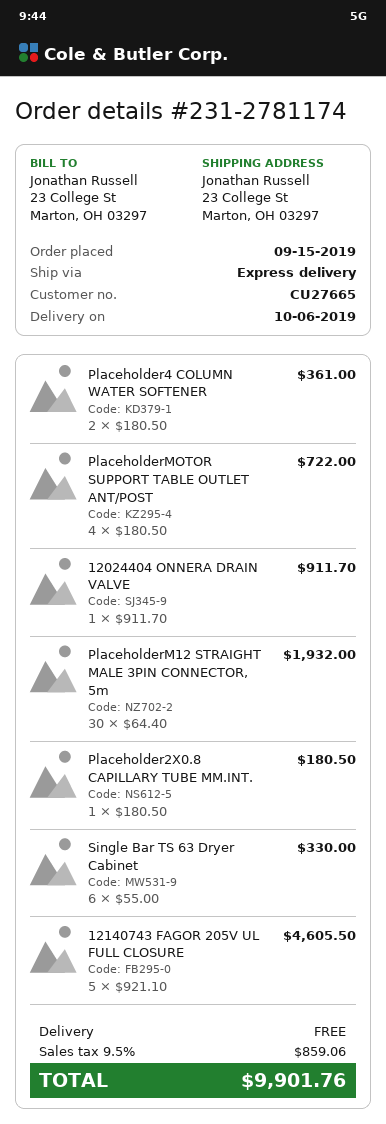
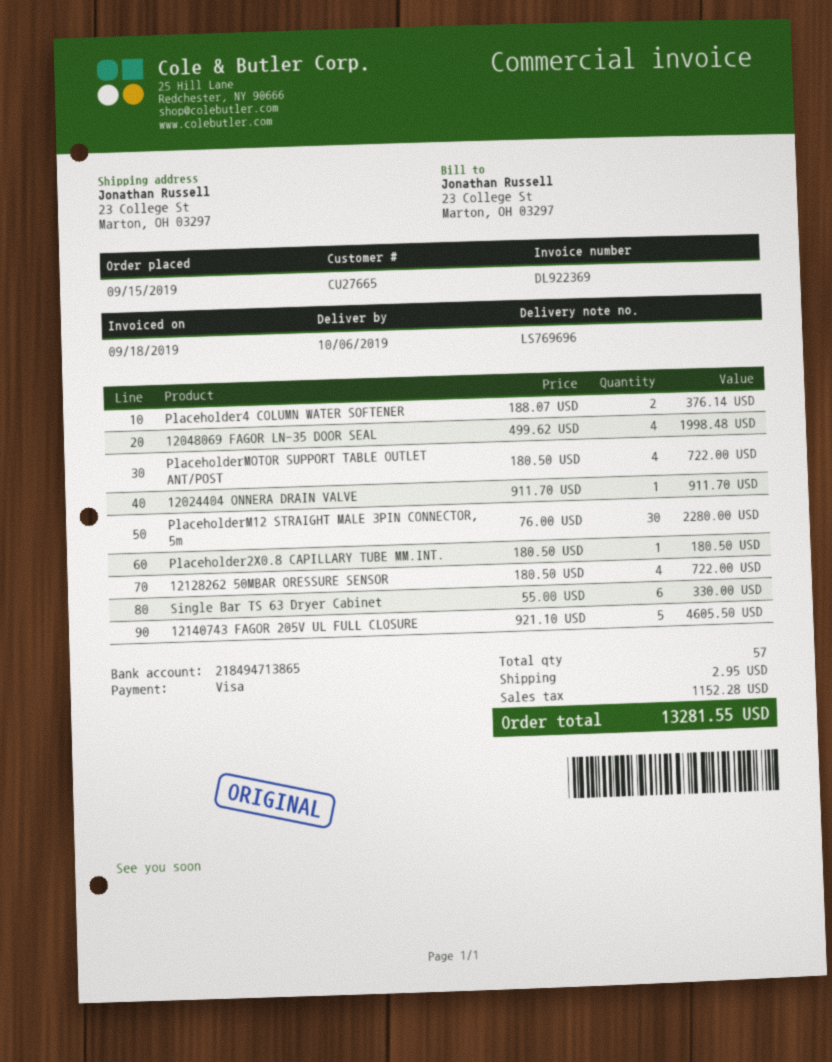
Placeholder4 COLUMN WATER SOFTENER: 2 x 180.50 = 361.00 -> 2 x 188.07 = 376.14
PlaceholderM12 STRAIGHT MALE 3PIN CONNECTOR, 5m: 30 x 64.40 = 1932.00 -> 30 x 76.00 = 2280.00
12048069 FAGOR LN-35 DOOR SEAL: none -> 4 x 499.62 = 1998.48
12128262 50MBAR ORESSURE SENSOR: none -> 4 x 180.50 = 722.00
shipping: 0.00 -> 2.95
tax: 859.06 -> 1152.28
total: 9901.76 -> 13281.55

